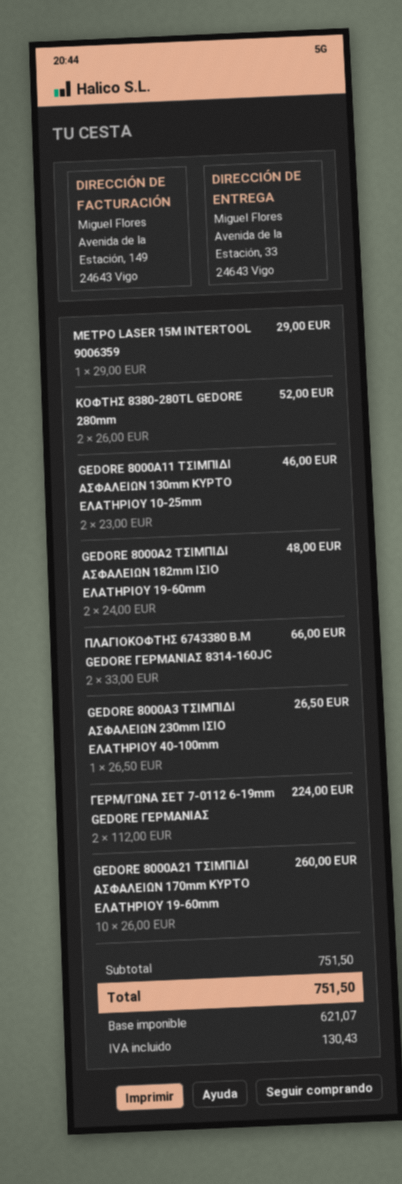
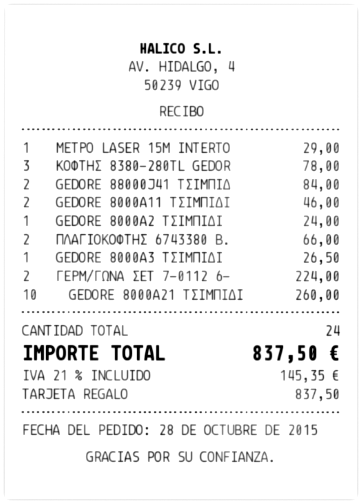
ΚΟΦΤΗΣ 8380-280TL GEDORE 280mm: 2 for 52.00 -> 3 for 78.00
GEDORE 8000A2 ΤΣΙΜΠΙΔΙ ΑΣΦΑΛΕΙΩΝ 182mm ΙΣΙΟ ΕΛΑΤΗΡΙΟΥ 19-60mm: 2 for 48.00 -> 1 for 24.00
GEDORE 88000J41 ΤΣΙΜΠΙΔ: none -> 2 for 84.00
tax: 130.43 -> 145.35
total: 751.50 -> 837.50

